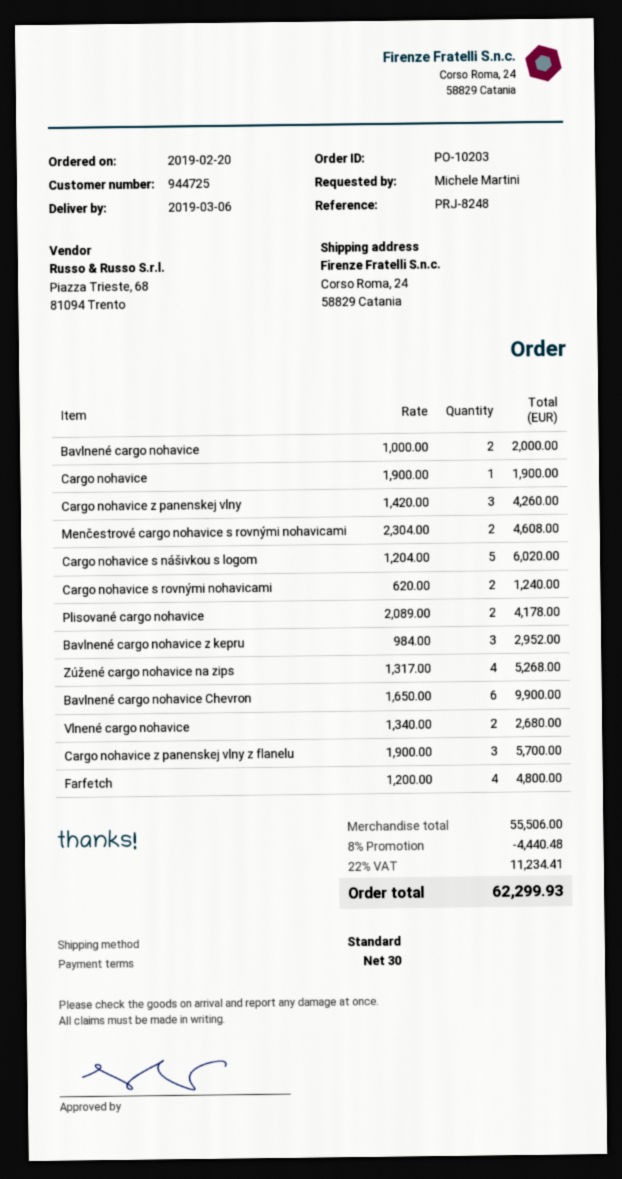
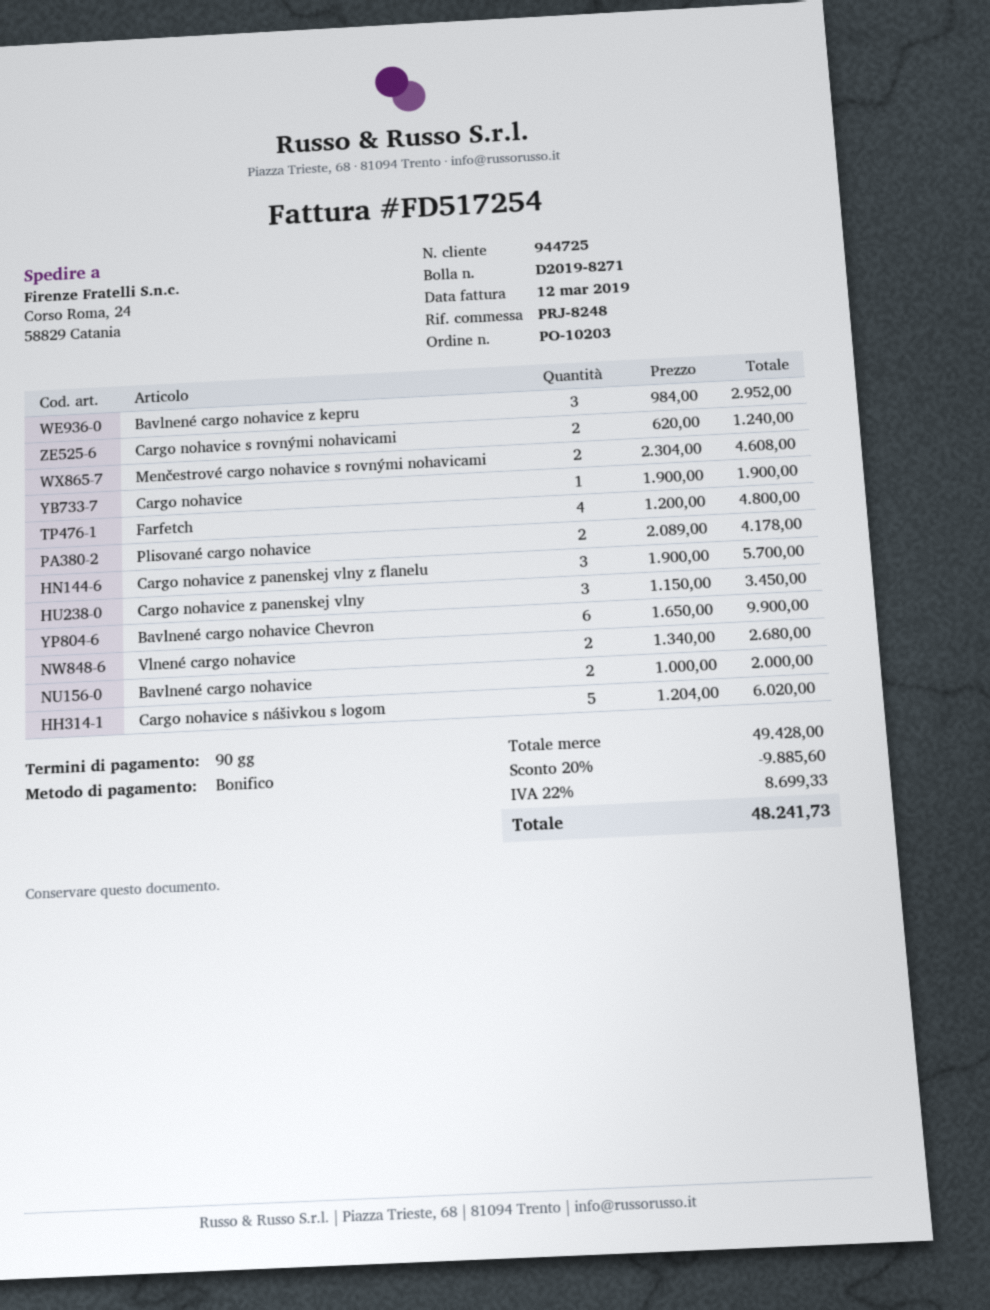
payment terms: 30 days -> 90 days
Cargo nohavice z panenskej vlny: 3 x 1420.00 = 4260.00 -> 3 x 1150.00 = 3450.00
Zúžené cargo nohavice na zips: 4 x 1317.00 = 5268.00 -> none
subtotal: 55506.00 -> 49428.00
discount: 8% = 4440.48 -> 20% = 9885.60
tax: 22% = 11234.41 -> 22% = 8699.33
total: 62299.93 -> 48241.73

